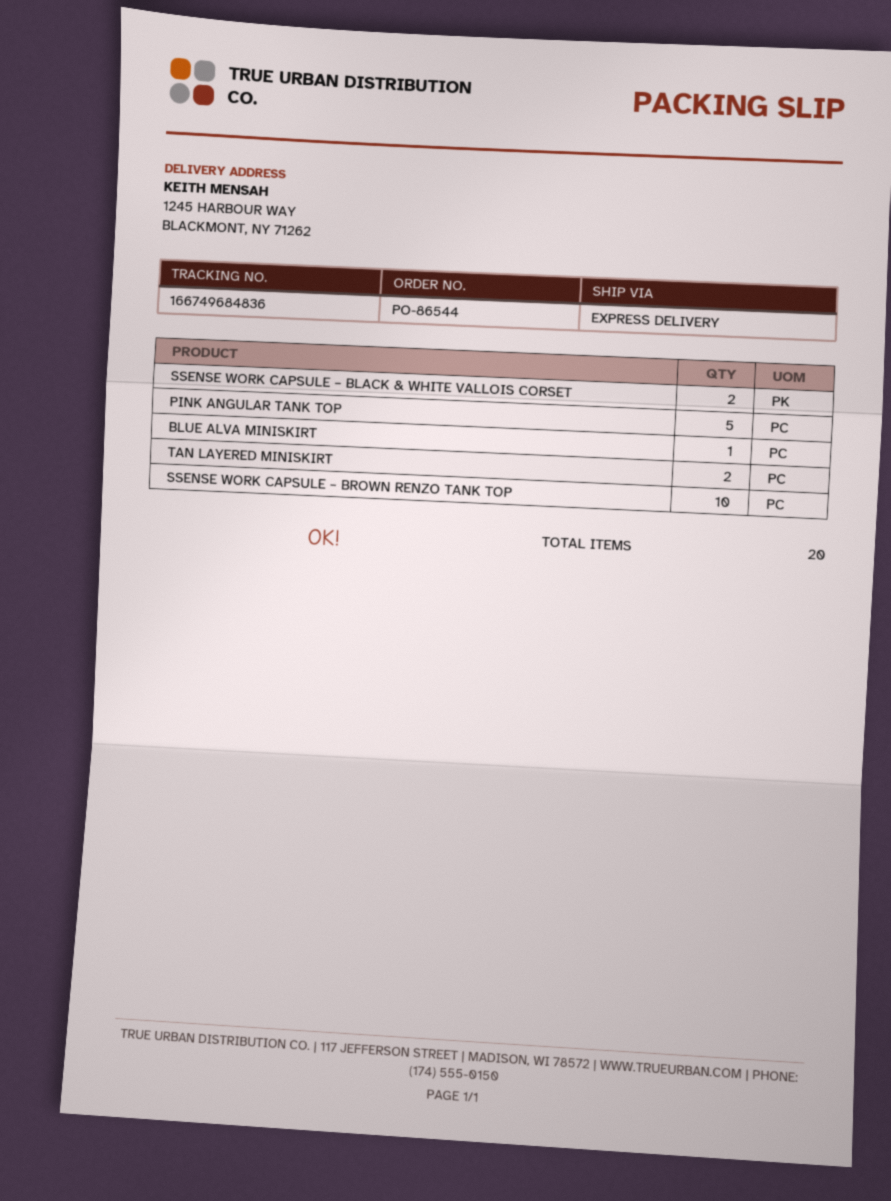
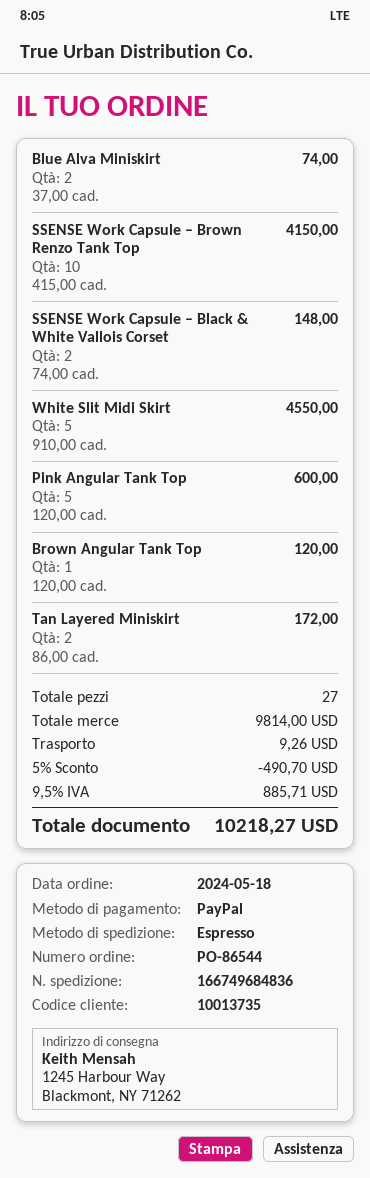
BLUE ALVA MINISKIRT: 1 -> 2
White Slit Midi Skirt: none -> 5
Brown Angular Tank Top: none -> 1
total quantity: 20 -> 27

